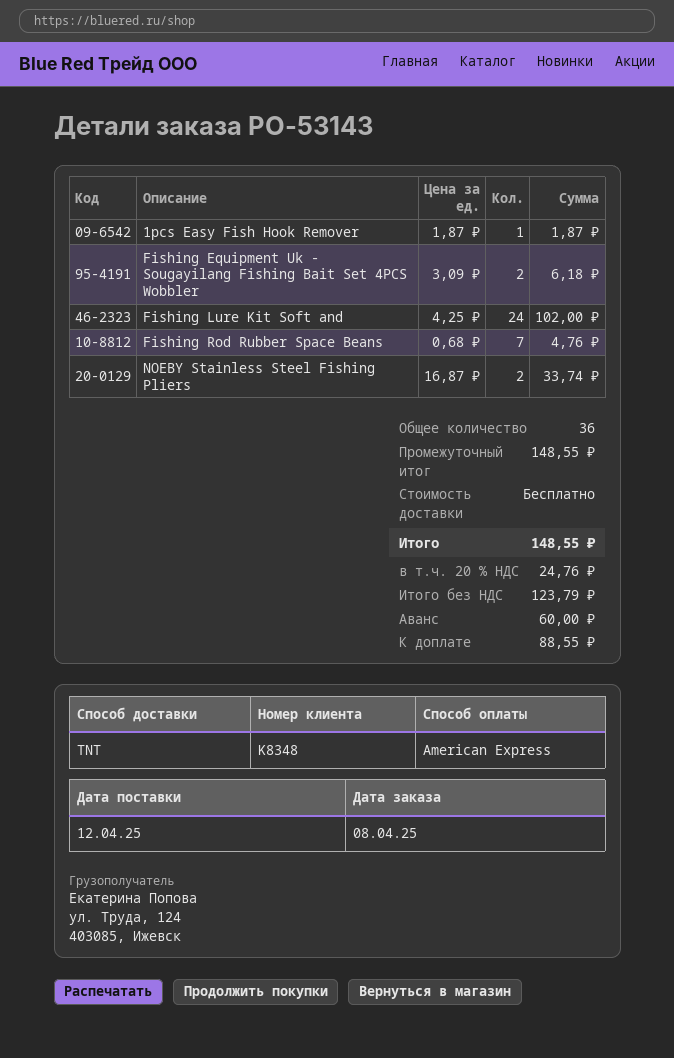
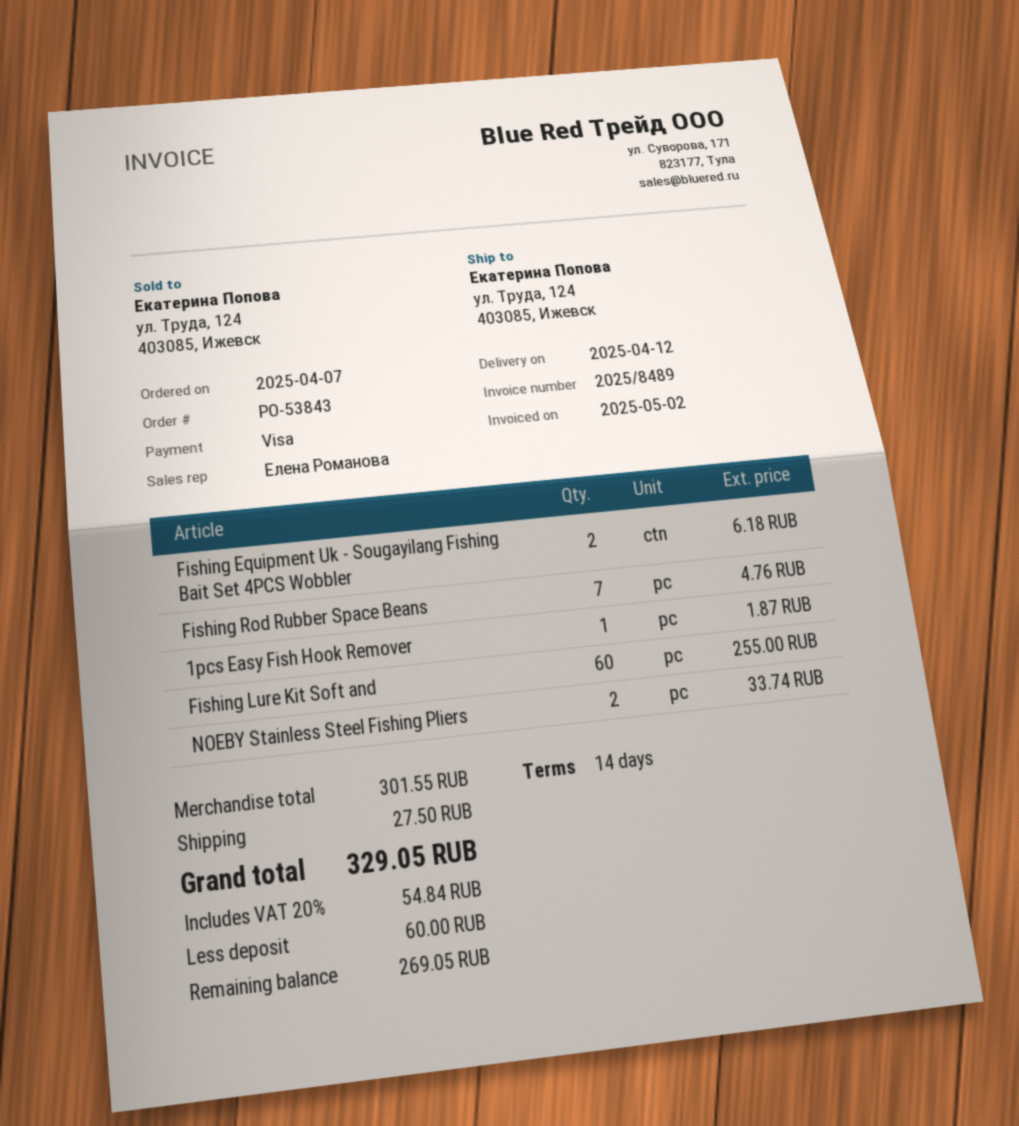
order number: PO-53143 -> PO-53843
order date: 2025-04-08 -> 2025-04-07
payment method: American Express -> Visa
Fishing Lure Kit Soft and: 24 for 102.00 -> 60 for 255.00
subtotal: 148.55 -> 301.55
shipping: 0.00 -> 27.50
tax: 20% = 24.76 -> 20% = 54.84
total: 148.55 -> 329.05
balance: 88.55 -> 269.05

